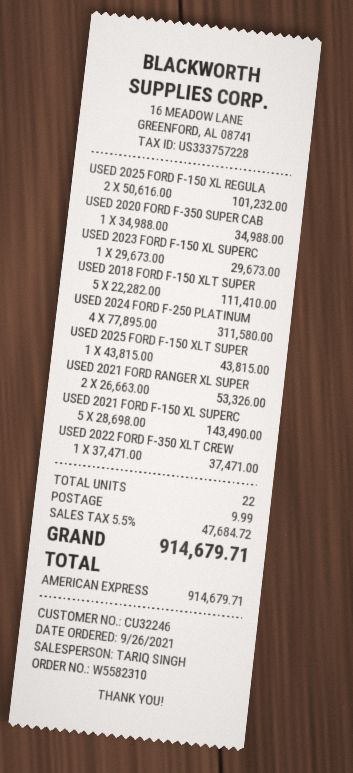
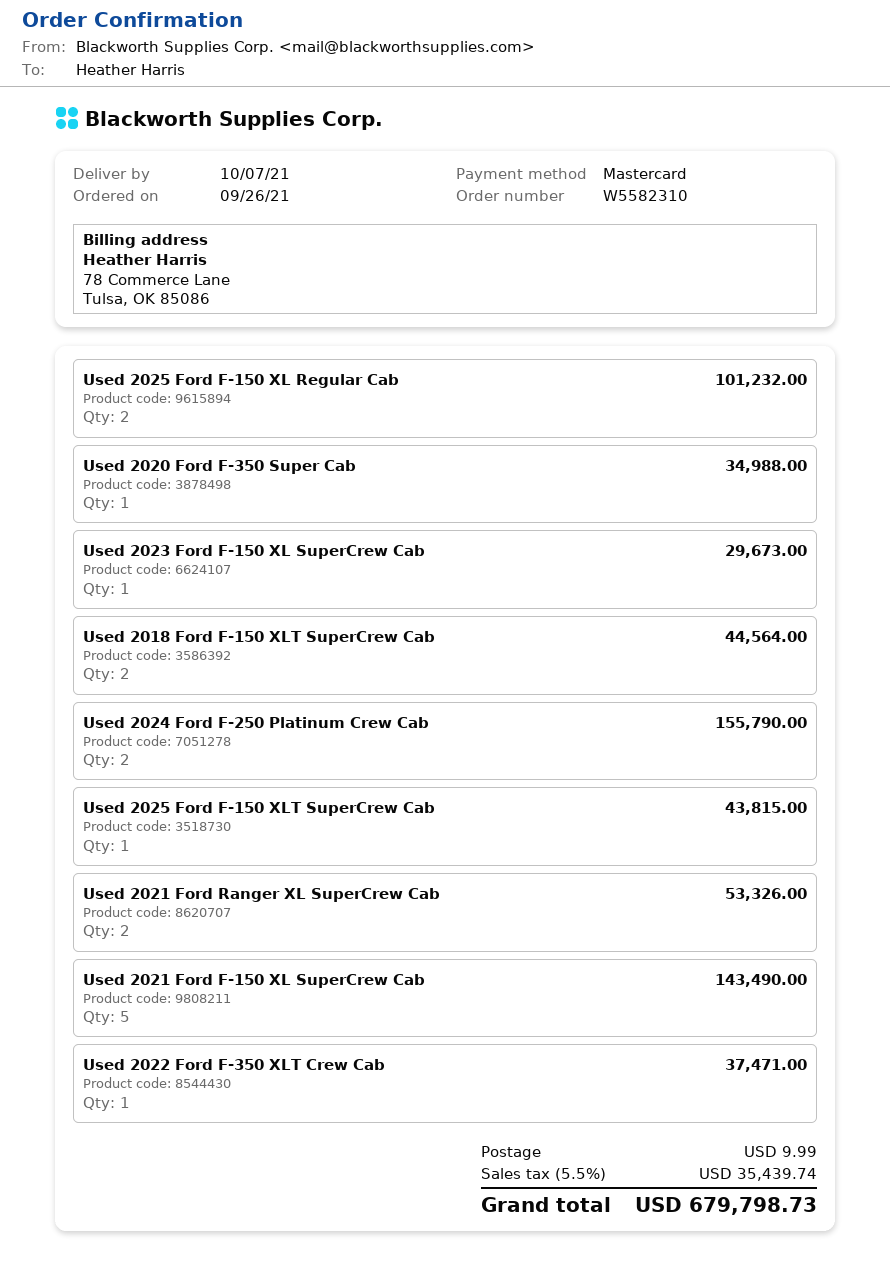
payment method: American Express -> Mastercard
USED 2018 FORD F-150 XLT SUPER: 5 for 111410.00 -> 2 for 44564.00
USED 2024 FORD F-250 PLATINUM: 4 for 311580.00 -> 2 for 155790.00
tax: 5.5% = 47684.72 -> 5.5% = 35439.74
total: 914679.71 -> 679798.73

